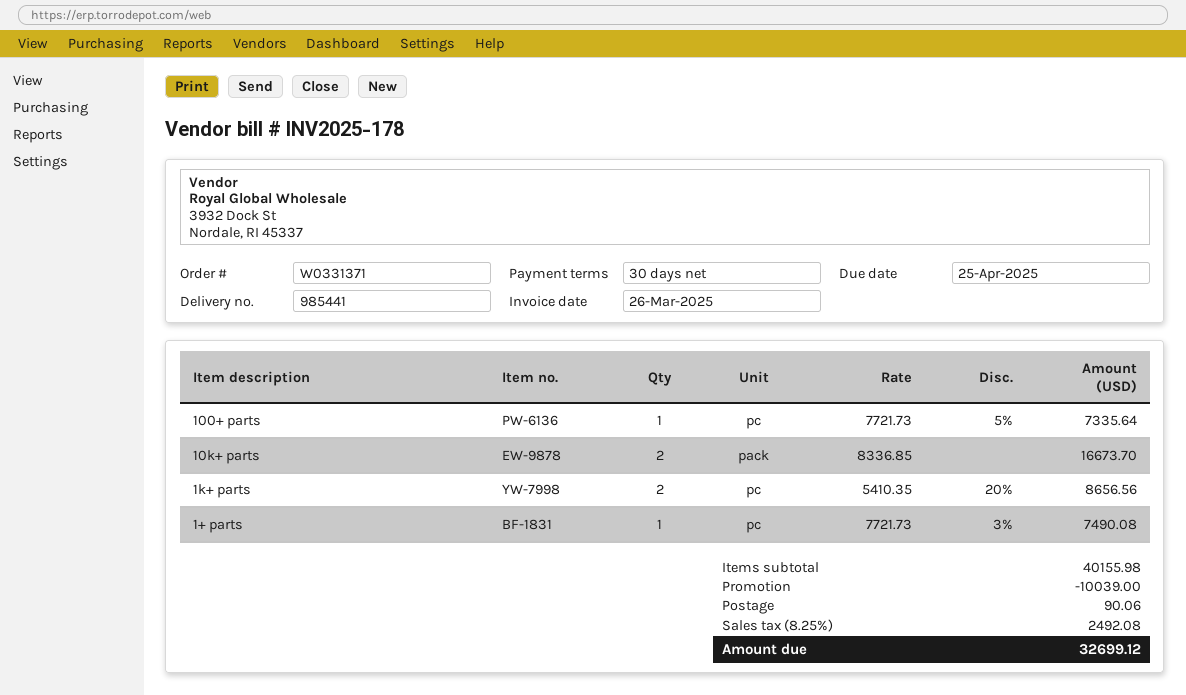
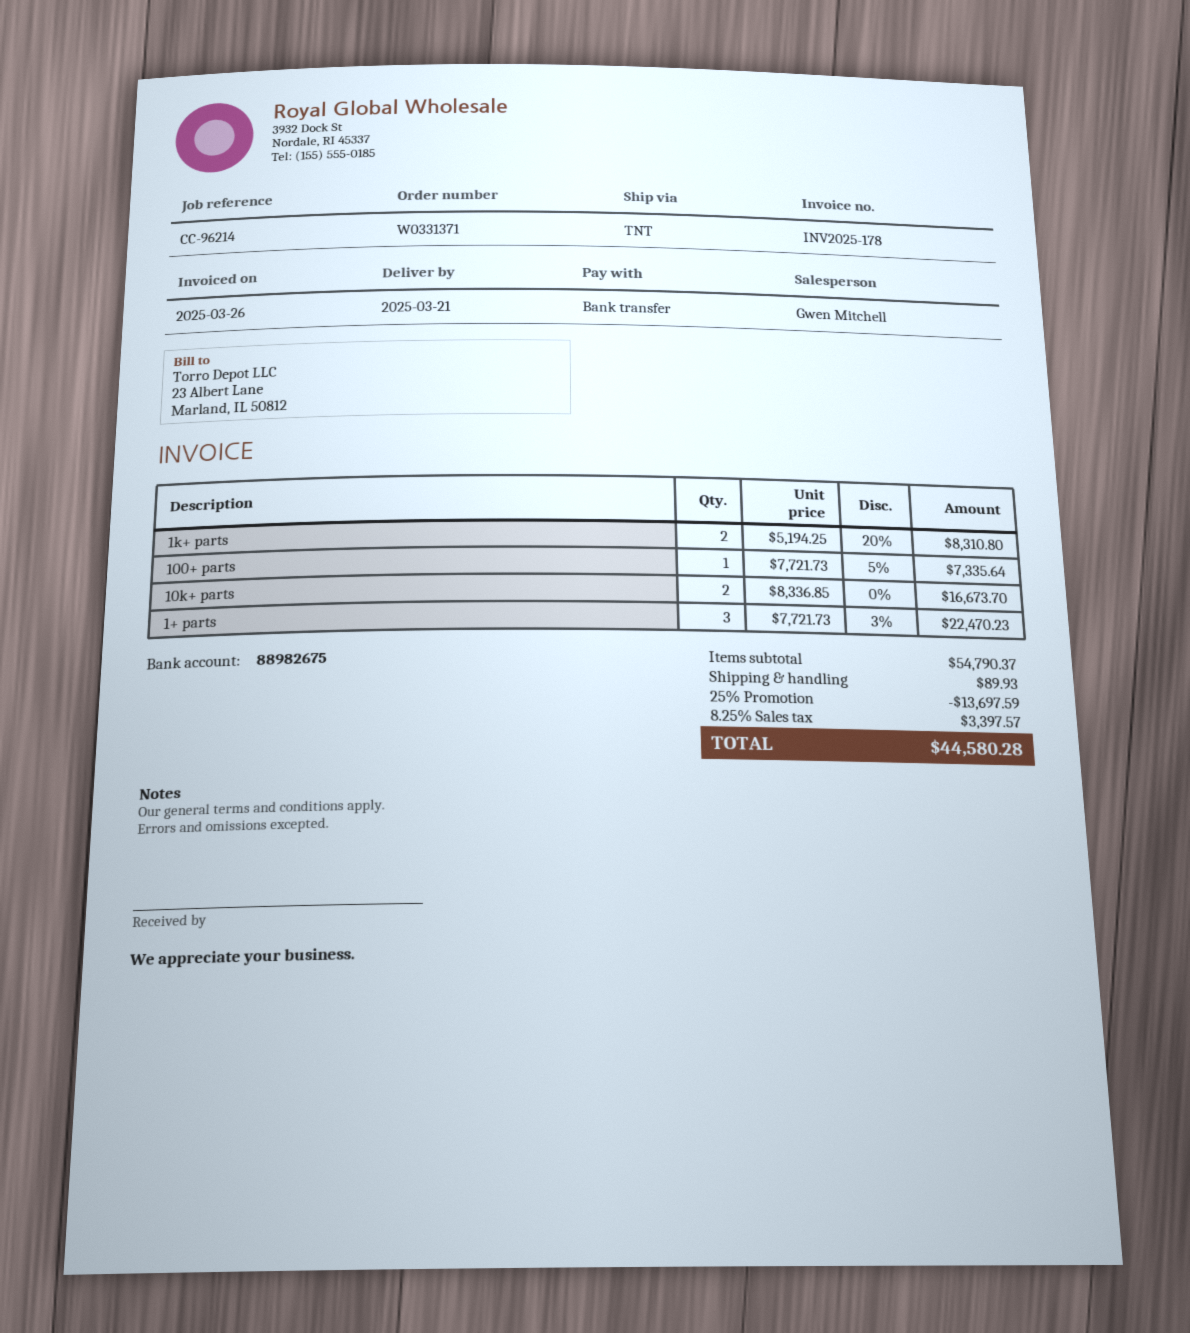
1k+ parts: 2 x 5410.35 - 20% = 8656.56 -> 2 x 5194.25 - 20% = 8310.80
1+ parts: 1 x 7721.73 - 3% = 7490.08 -> 3 x 7721.73 - 3% = 22470.23
subtotal: 40155.98 -> 54790.37
discount: 10039.00 -> 13697.59
shipping: 90.06 -> 89.93
tax: 8.25% = 2492.08 -> 8.25% = 3397.57
total: 32699.12 -> 44580.28

